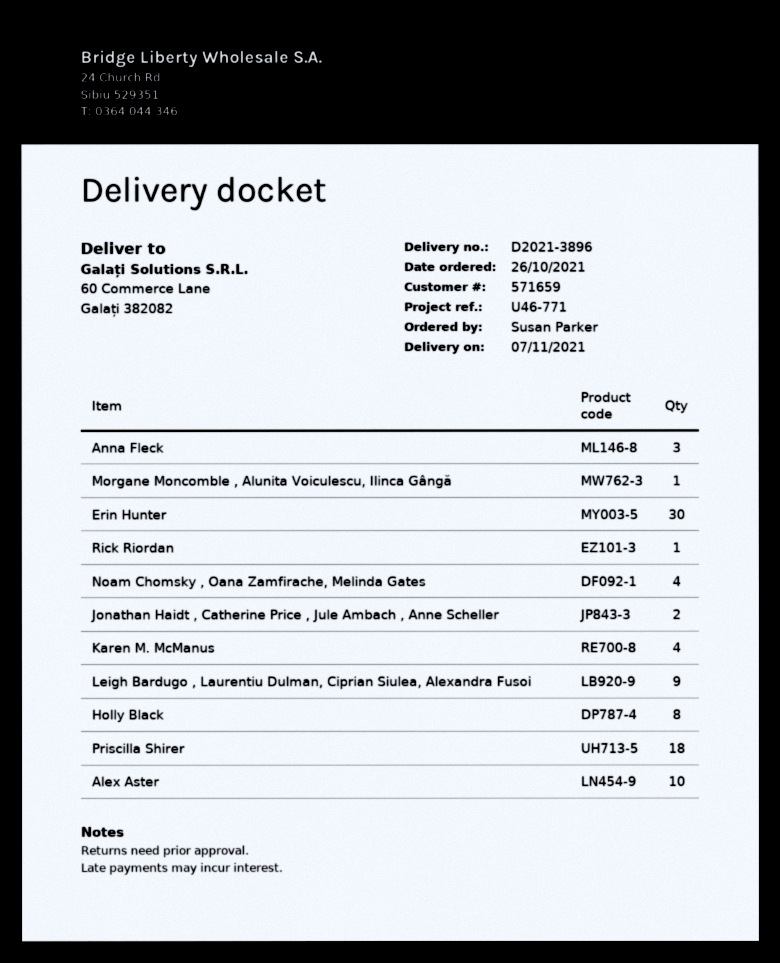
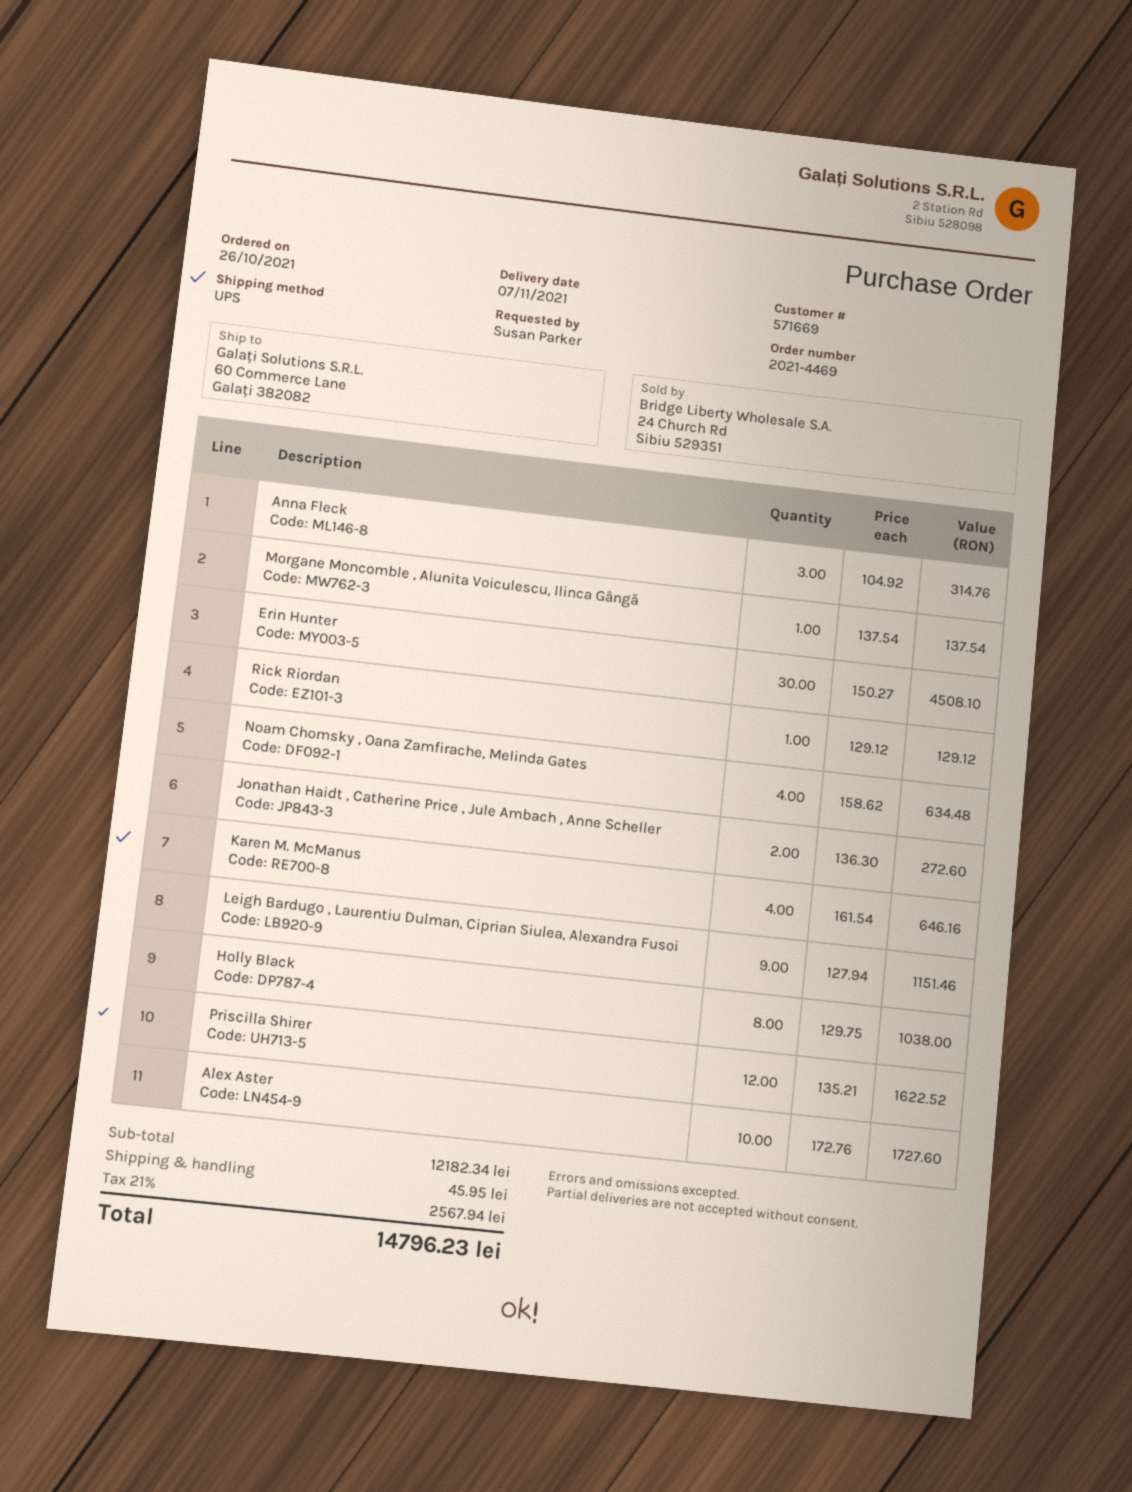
customer number: 571659 -> 571669
Priscilla Shirer: 18 -> 12

